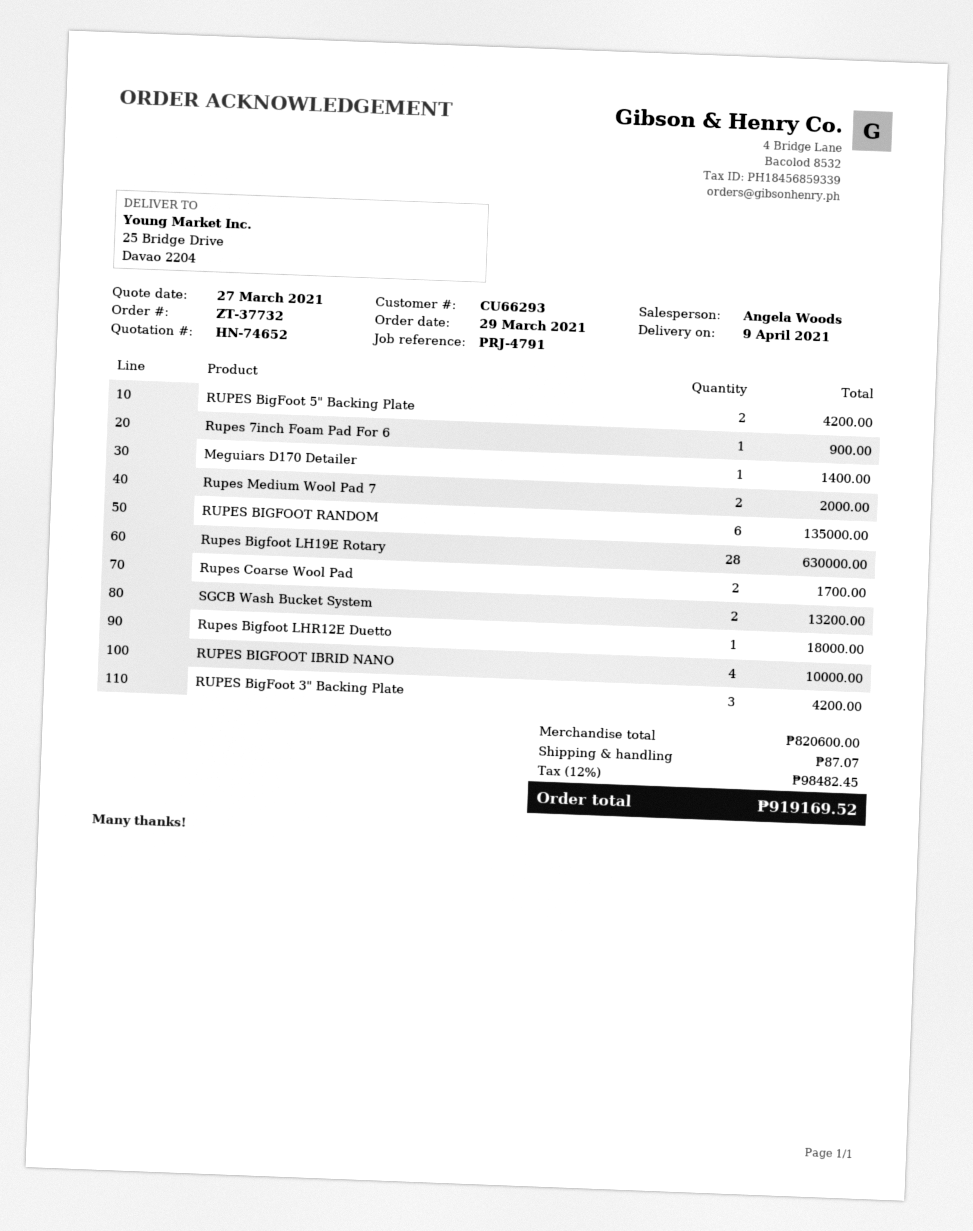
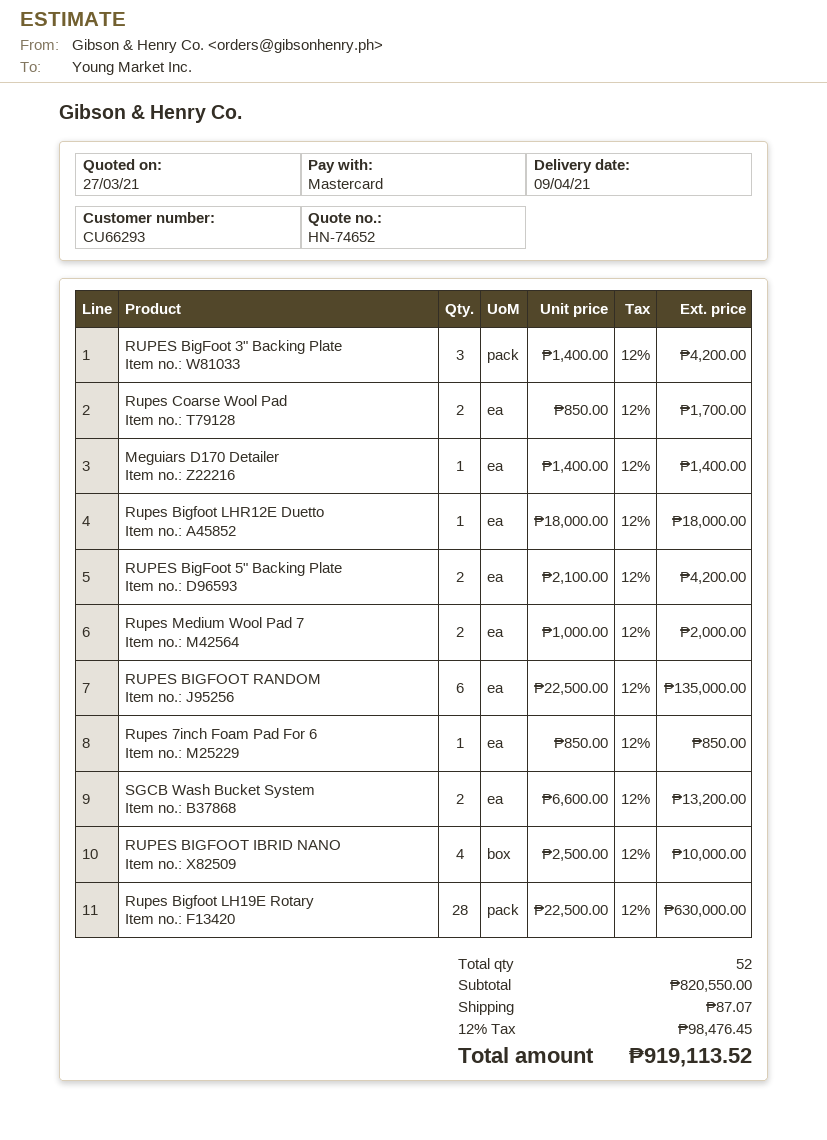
Rupes 7inch Foam Pad For 6: 1 for 900.00 -> 1 for 850.00
subtotal: 820600.00 -> 820550.00
tax: 12% = 98482.45 -> 12% = 98476.45
total: 919169.52 -> 919113.52

